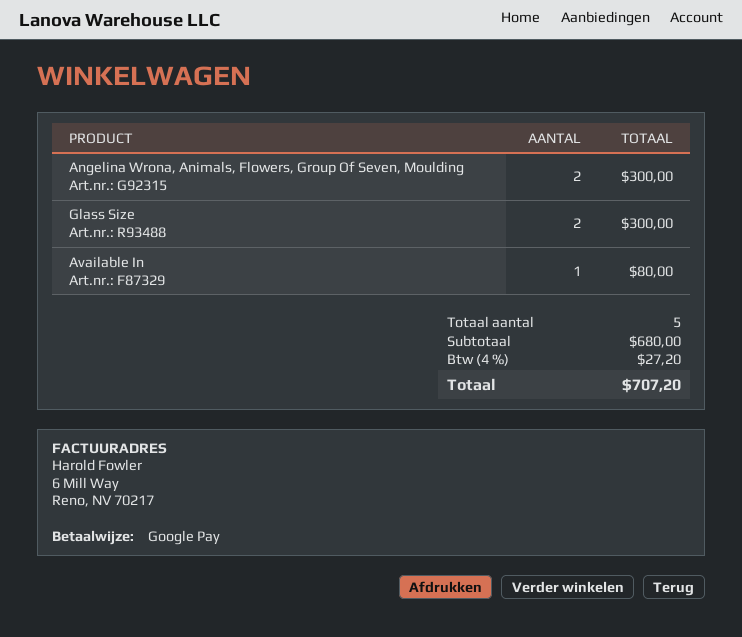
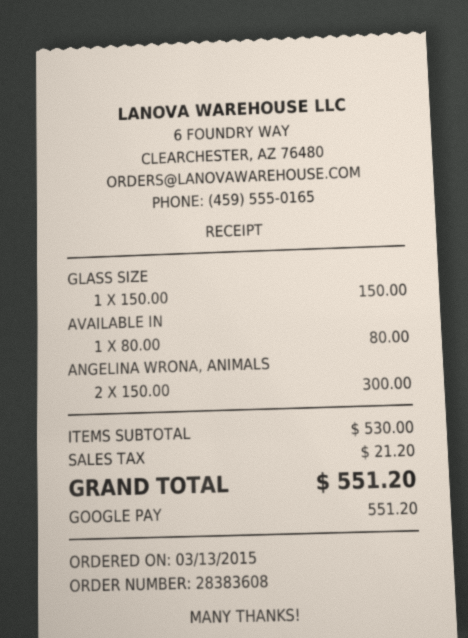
Glass Size: 2 for 300.00 -> 1 for 150.00
subtotal: 680.00 -> 530.00
tax: 27.20 -> 21.20
total: 707.20 -> 551.20

